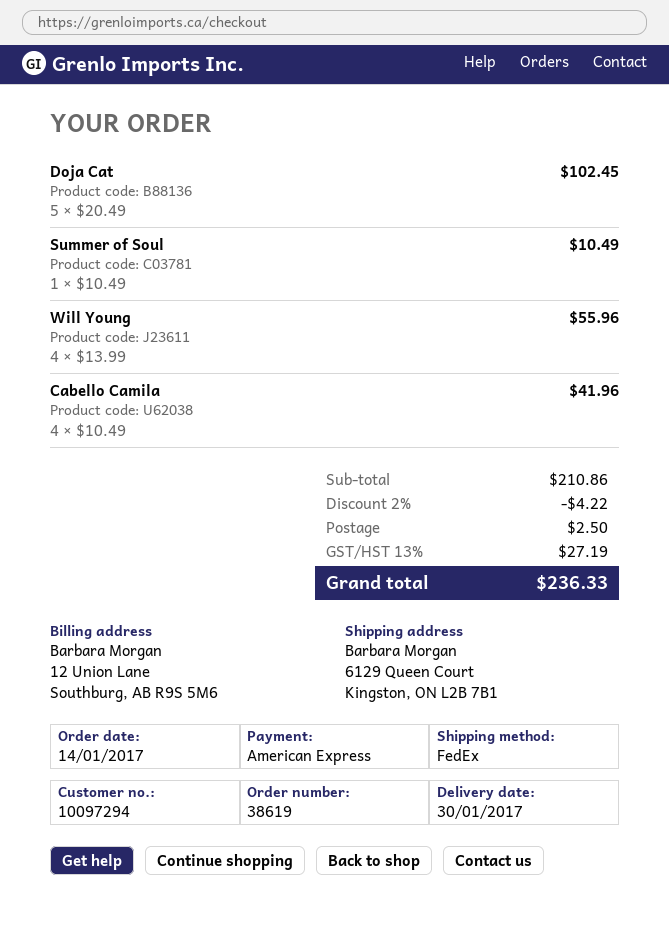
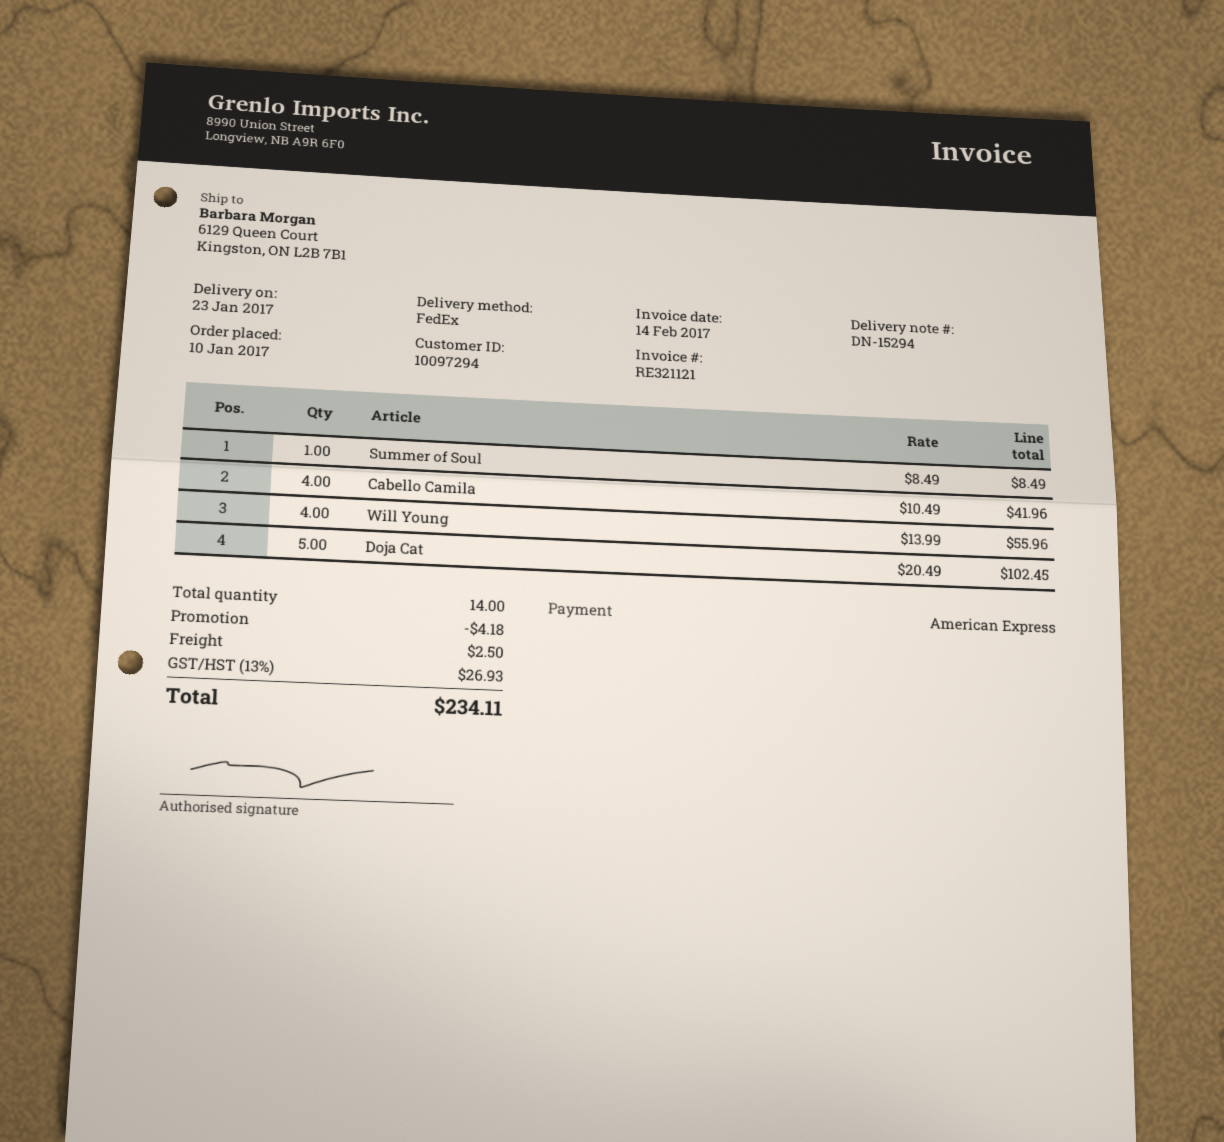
order date: 2017-01-14 -> 2017-01-10
delivery date: 2017-01-30 -> 2017-01-23
Summer of Soul: 1 x 10.49 = 10.49 -> 1 x 8.49 = 8.49
discount: 4.22 -> 4.18
tax: 13% = 27.19 -> 13% = 26.93
total: 236.33 -> 234.11

